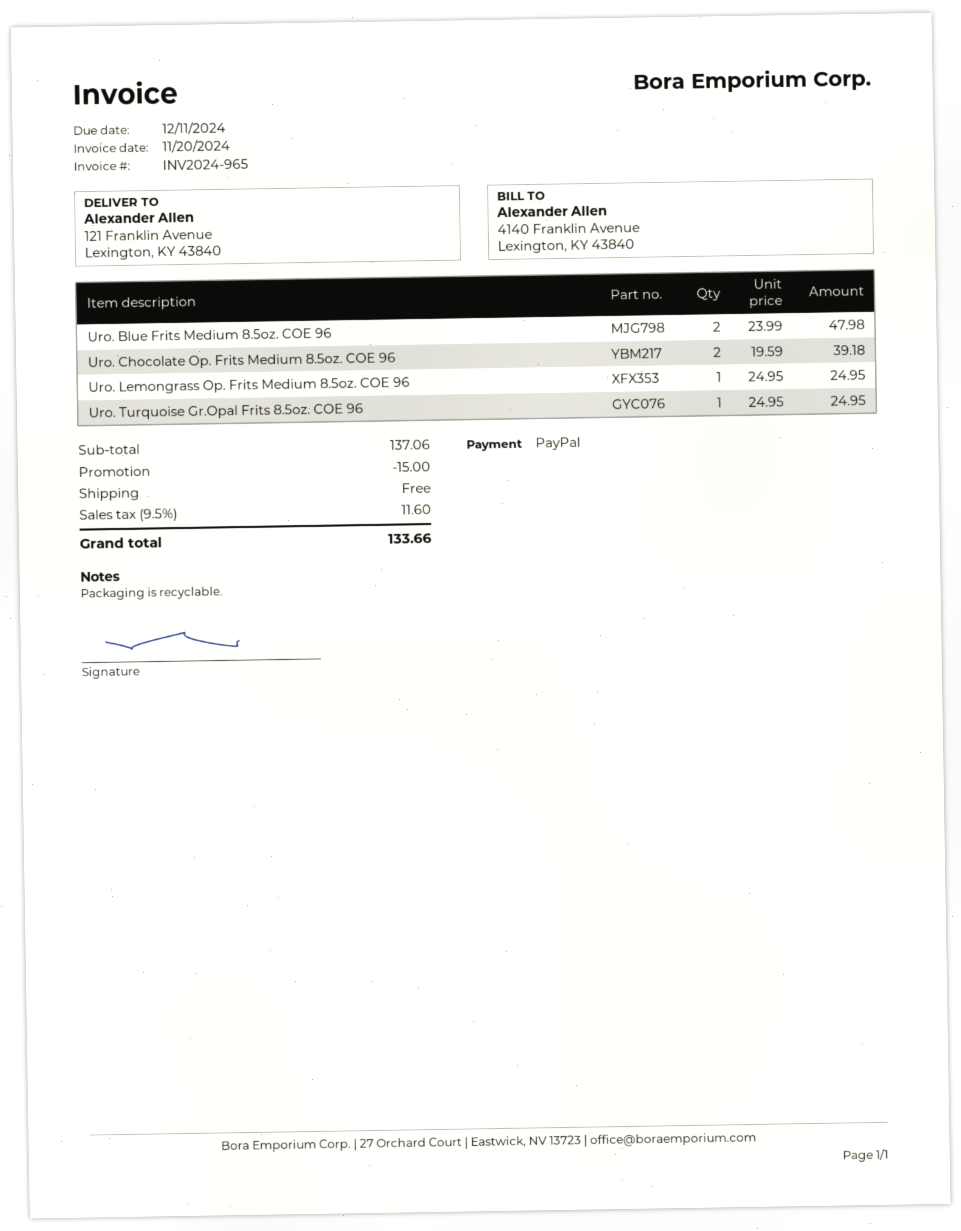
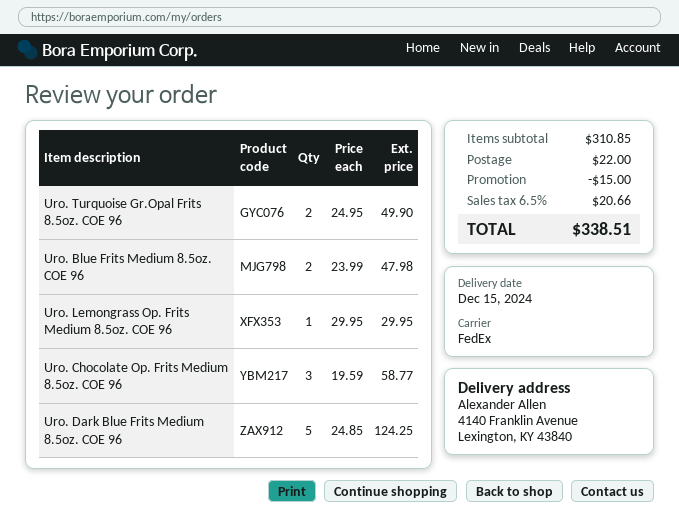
ship to: 121 Franklin Avenue, Lexington, KY 43840 -> 4140 Franklin Avenue, Lexington, KY 43840
Uro. Chocolate Op. Frits Medium 8.5oz. COE 96: 2 x 19.59 = 39.18 -> 3 x 19.59 = 58.77
Uro. Lemongrass Op. Frits Medium 8.5oz. COE 96: 1 x 24.95 = 24.95 -> 1 x 29.95 = 29.95
Uro. Turquoise Gr.Opal Frits 8.5oz. COE 96: 1 x 24.95 = 24.95 -> 2 x 24.95 = 49.90
Uro. Dark Blue Frits Medium 8.5oz. COE 96: none -> 5 x 24.85 = 124.25
subtotal: 137.06 -> 310.85
shipping: 0.00 -> 22.00
tax: 9.5% = 11.60 -> 6.5% = 20.66
total: 133.66 -> 338.51

